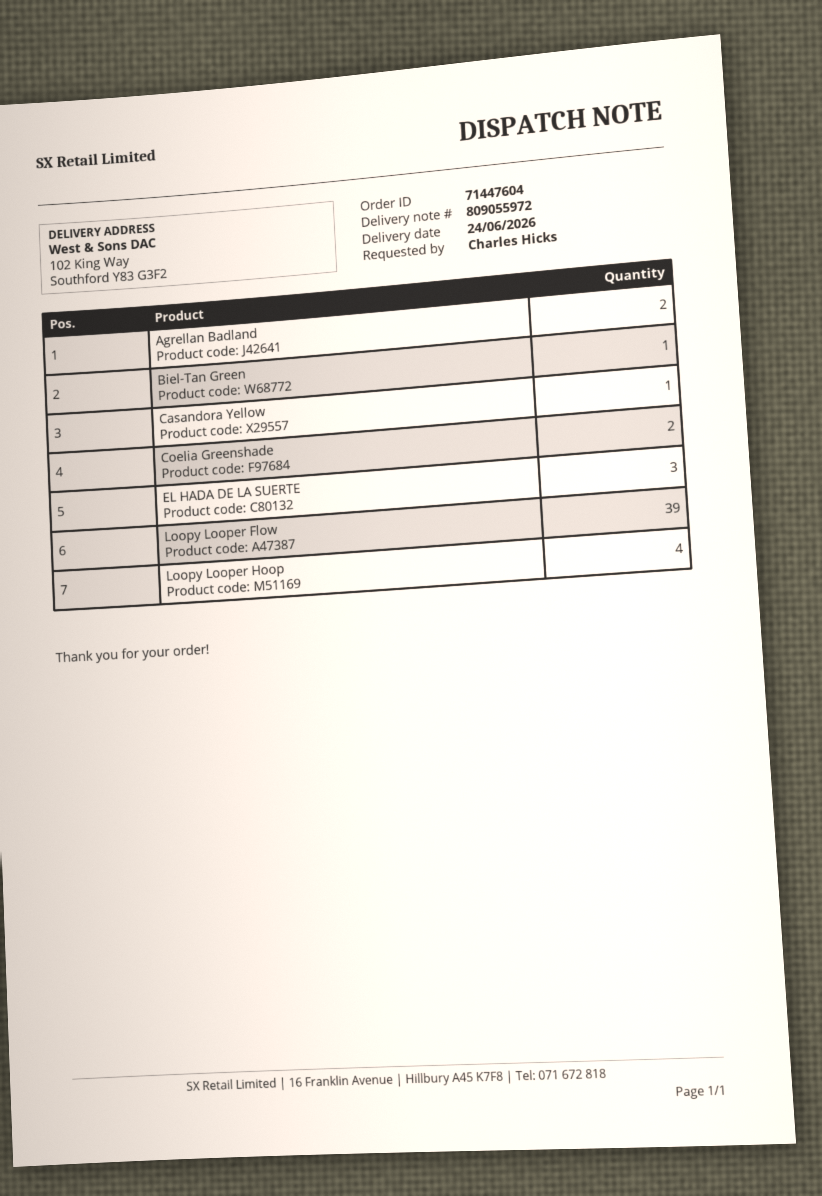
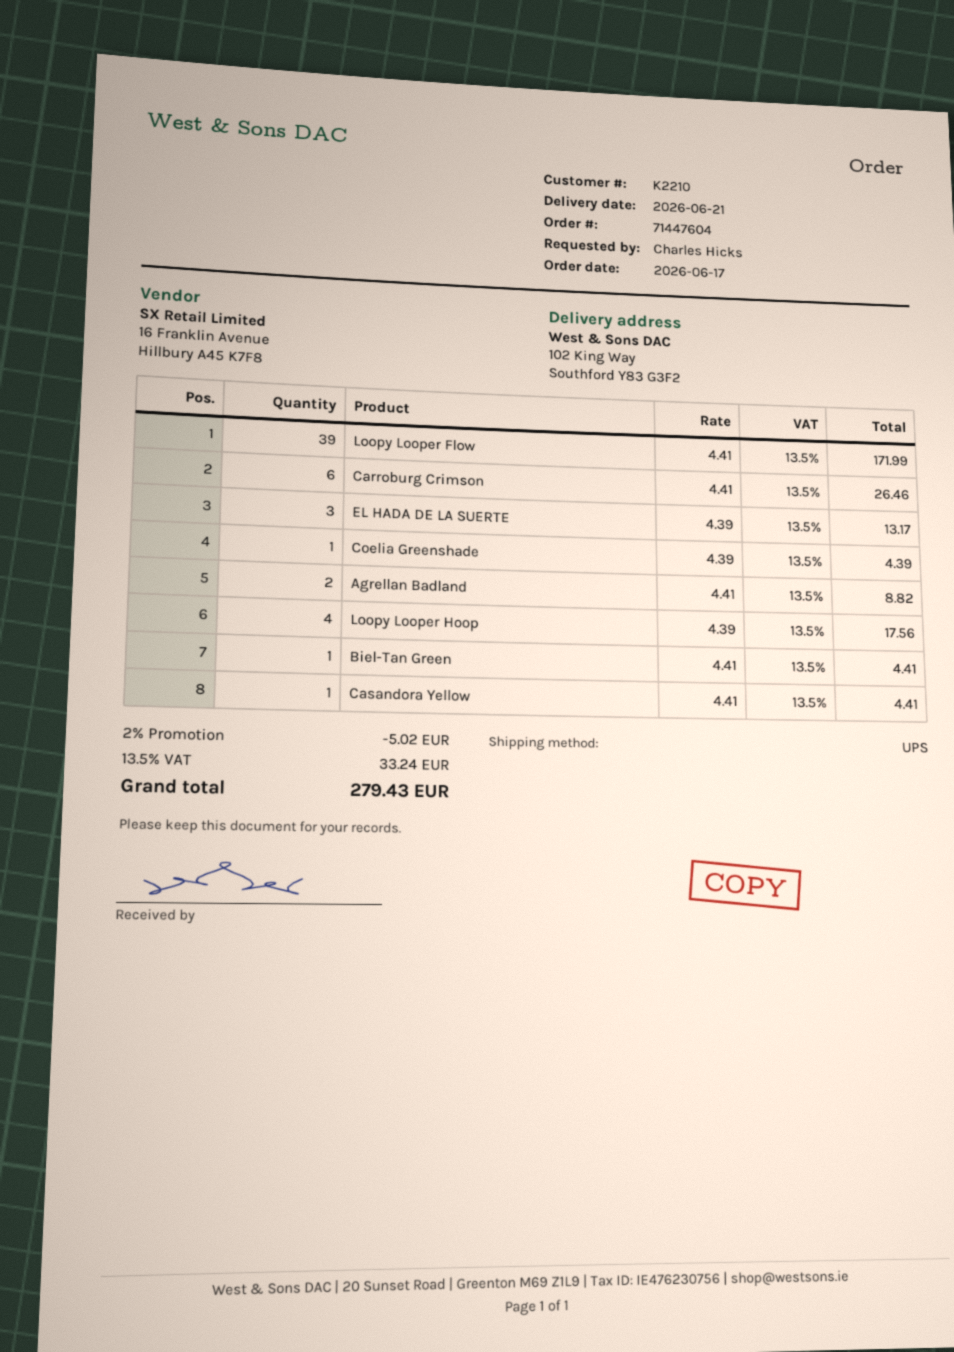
delivery date: 2026-06-24 -> 2026-06-21
Coelia Greenshade: 2 -> 1
Carroburg Crimson: none -> 6

